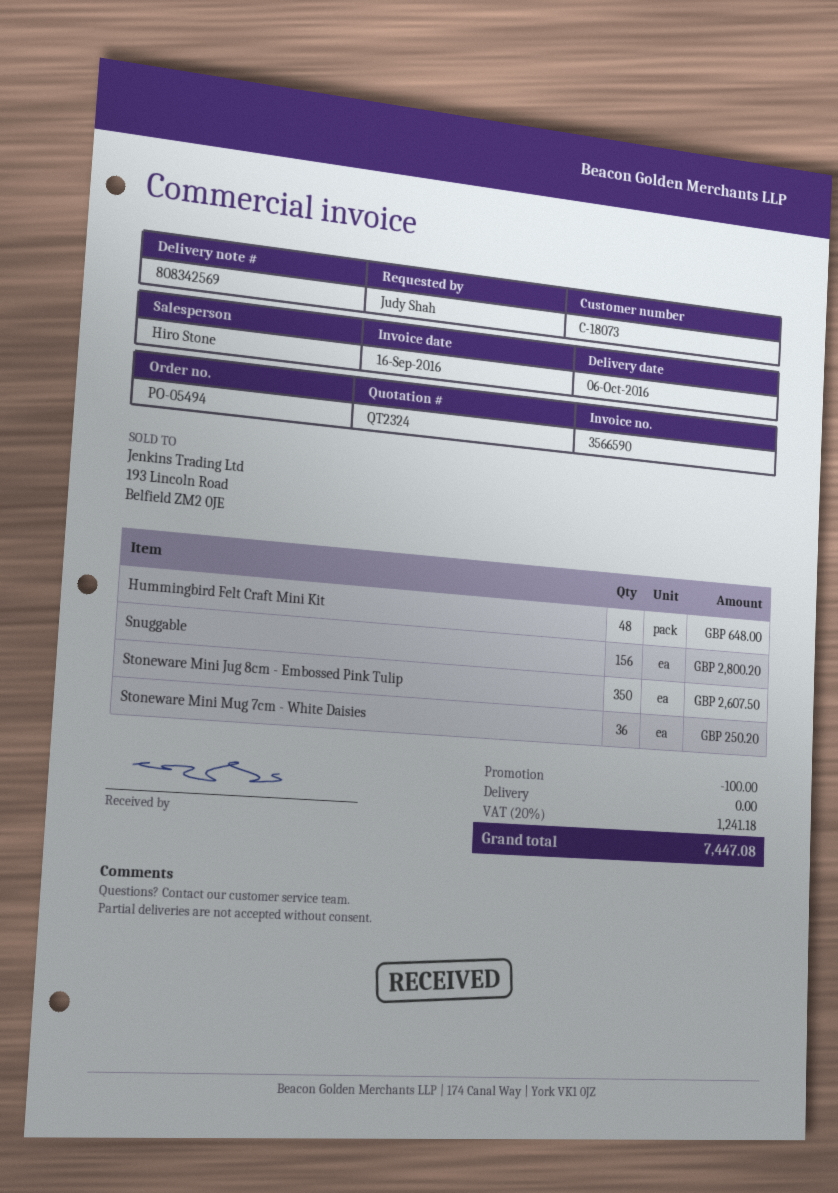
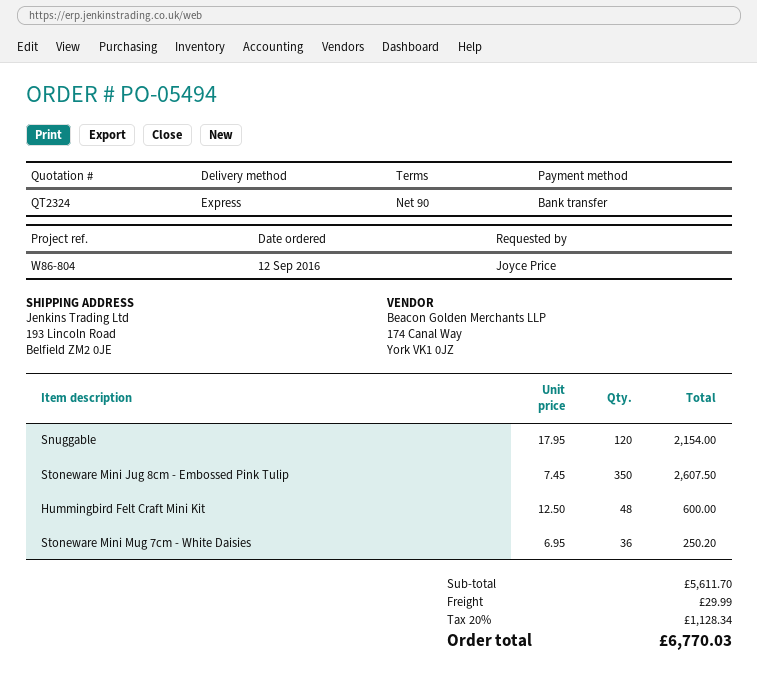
ordered by: Judy Shah -> Joyce Price
Hummingbird Felt Craft Mini Kit: 48 for 648.00 -> 48 for 600.00
Snuggable: 156 for 2800.20 -> 120 for 2154.00
discount: 100.00 -> none
shipping: 0.00 -> 29.99
tax: 20% = 1241.18 -> 20% = 1128.34
total: 7447.08 -> 6770.03

